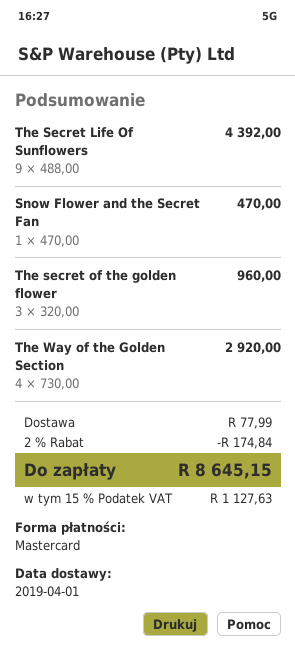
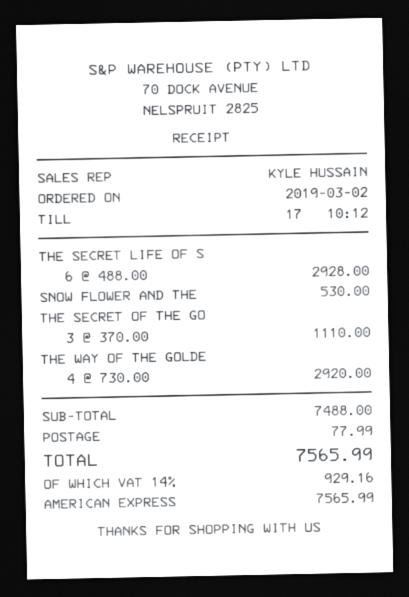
payment method: Mastercard -> American Express
The Secret Life Of Sunflowers: 9 x 488.00 = 4392.00 -> 6 x 488.00 = 2928.00
Snow Flower and the Secret Fan: 1 x 470.00 = 470.00 -> 1 x 530.00 = 530.00
The secret of the golden flower: 3 x 320.00 = 960.00 -> 3 x 370.00 = 1110.00
discount: 2% = 174.84 -> none
tax: 15% = 1127.63 -> 14% = 929.16
total: 8645.15 -> 7565.99

